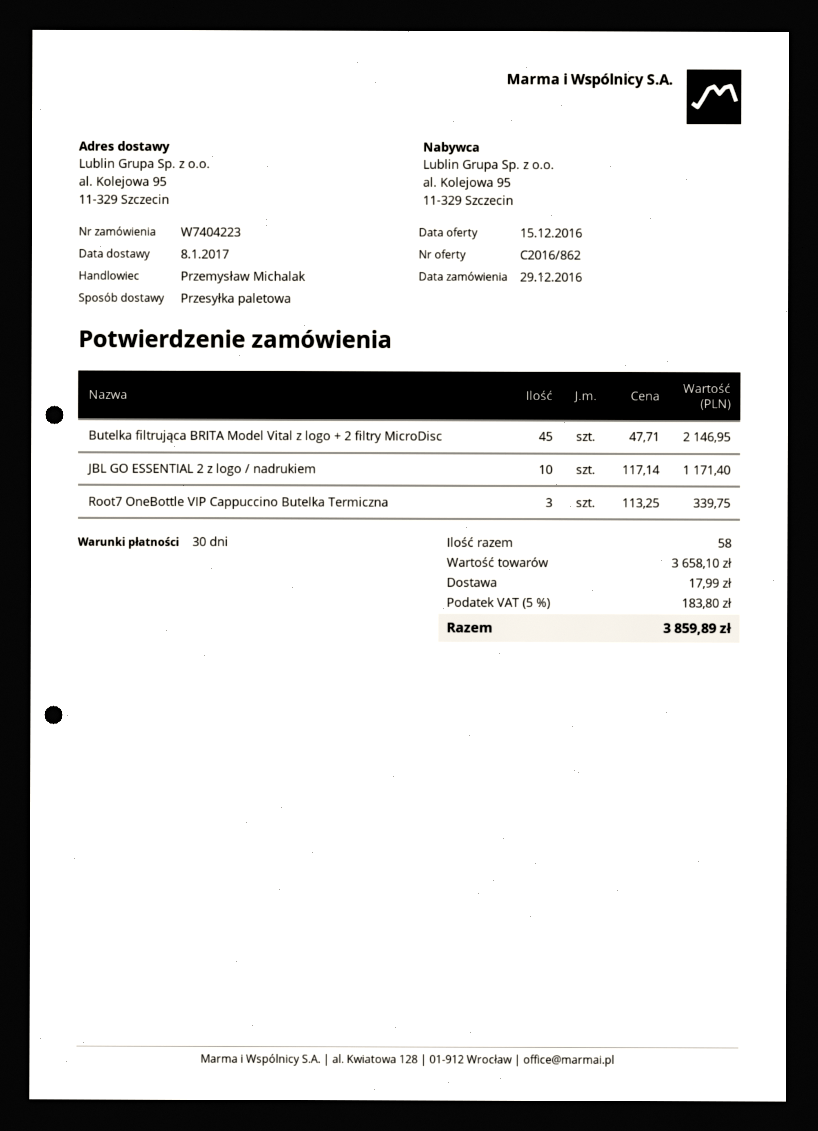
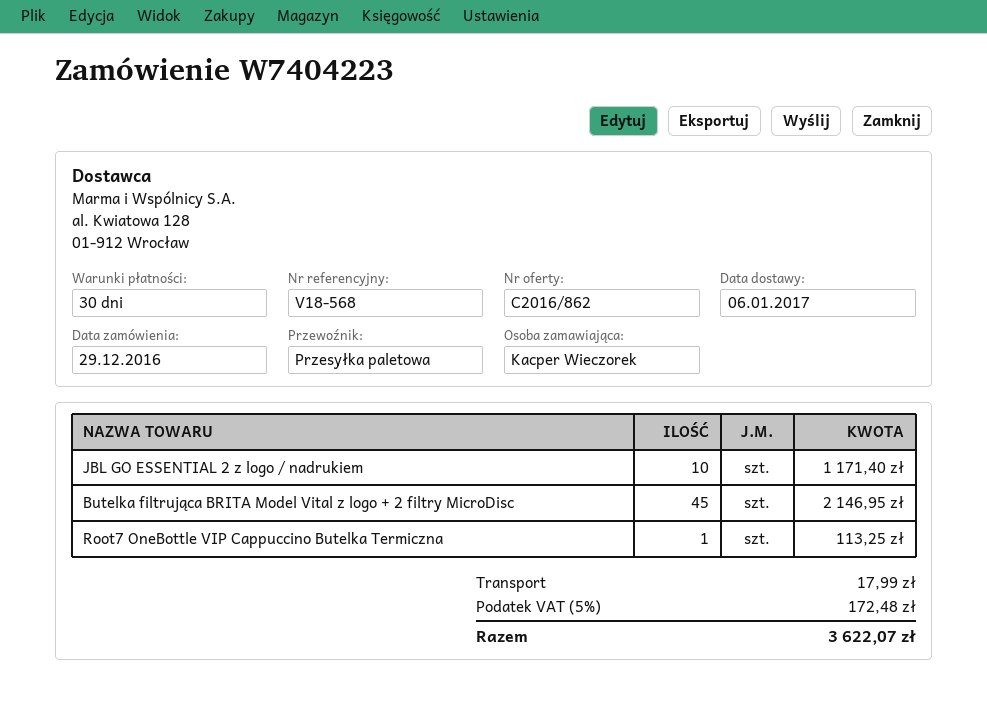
delivery date: 2017-01-08 -> 2017-01-06
Root7 OneBottle VIP Cappuccino Butelka Termiczna: 3 for 339.75 -> 1 for 113.25
tax: 5% = 183.80 -> 5% = 172.48
total: 3859.89 -> 3622.07

